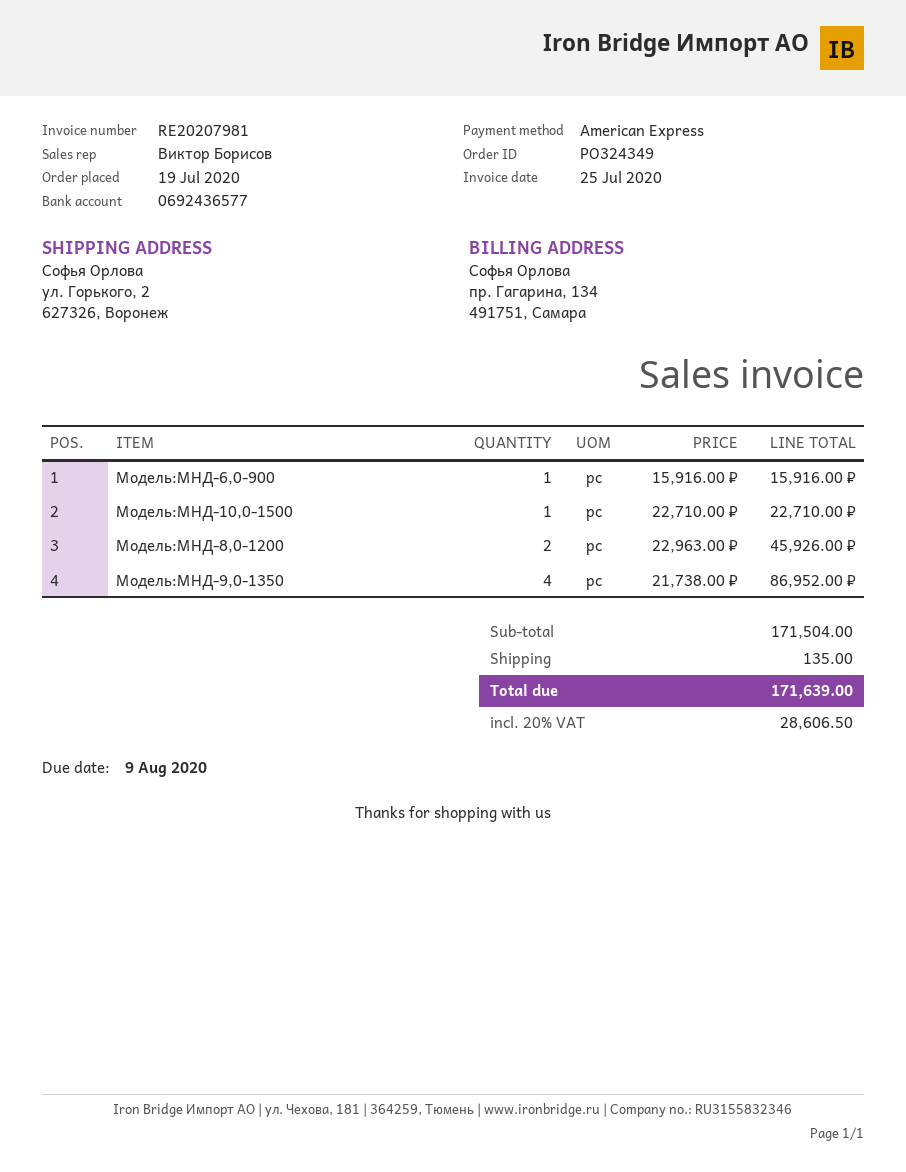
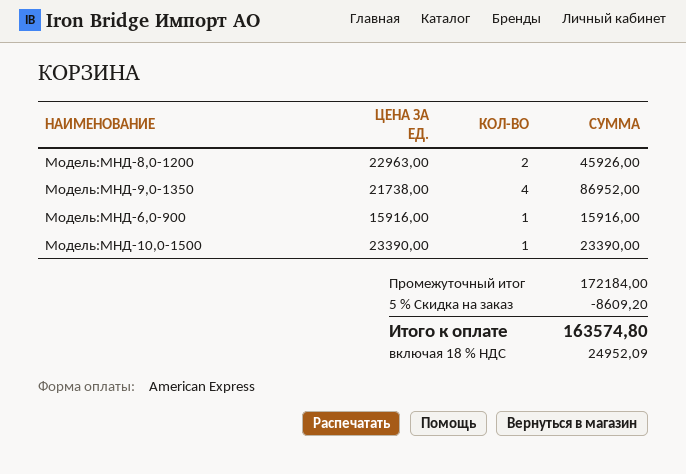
Модель:МНД-10,0-1500: 1 x 22710.00 = 22710.00 -> 1 x 23390.00 = 23390.00
subtotal: 171504.00 -> 172184.00
discount: none -> 5% = 8609.20
shipping: 135.00 -> none
tax: 20% = 28606.50 -> 18% = 24952.09
total: 171639.00 -> 163574.80

